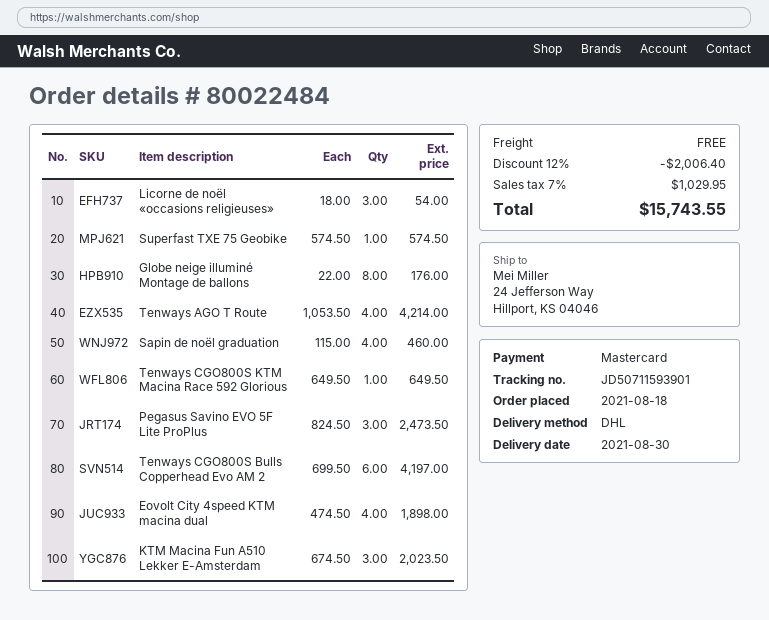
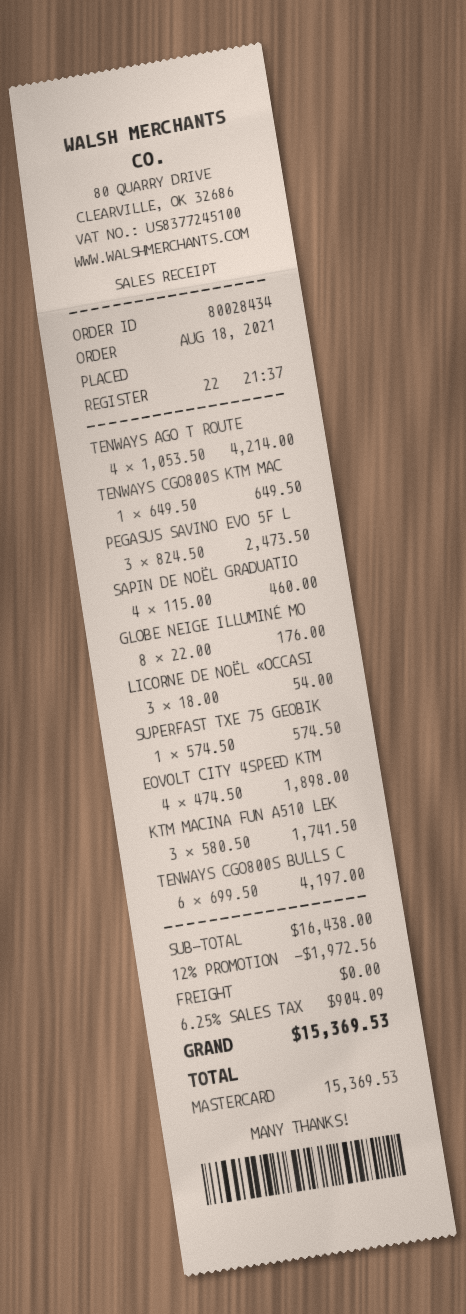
order number: 80022484 -> 80028434
KTM Macina Fun A510 Lekker E-Amsterdam: 3 x 674.50 = 2023.50 -> 3 x 580.50 = 1741.50
discount: 12% = 2006.40 -> 12% = 1972.56
tax: 7% = 1029.95 -> 6.25% = 904.09
total: 15743.55 -> 15369.53

